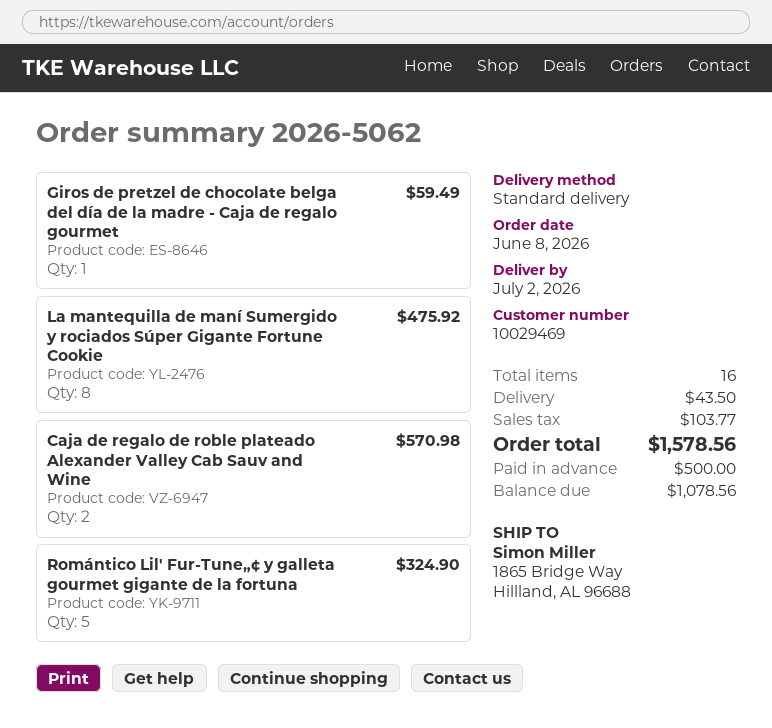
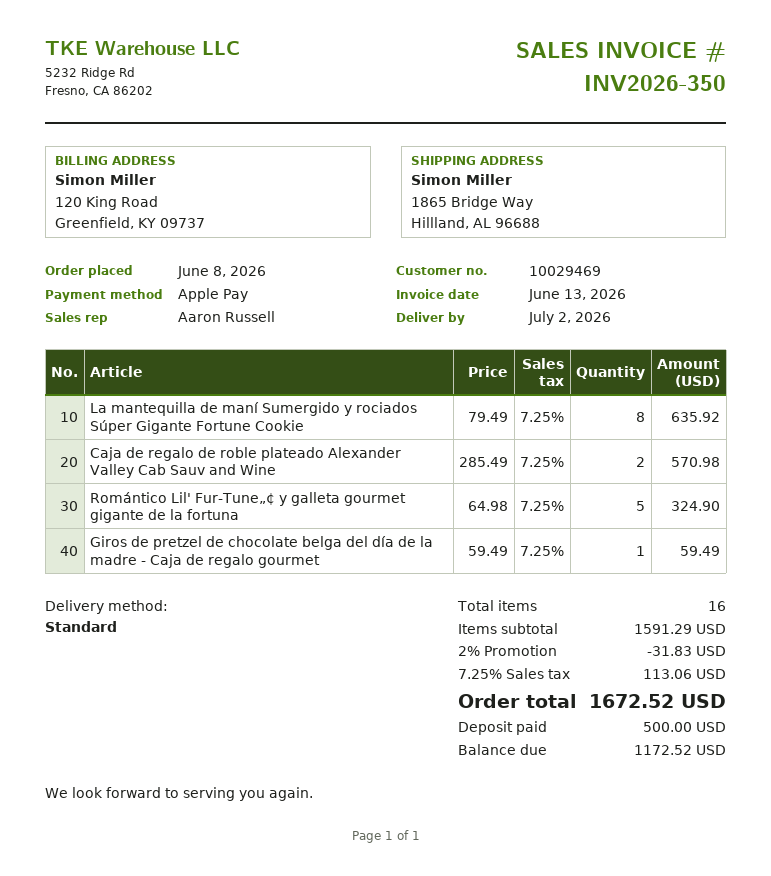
La mantequilla de maní Sumergido y rociados Súper Gigante Fortune Cookie: 8 for 475.92 -> 8 for 635.92
discount: none -> 2% = 31.83
shipping: 43.50 -> none
tax: 103.77 -> 113.06
total: 1578.56 -> 1672.52
balance: 1078.56 -> 1172.52

